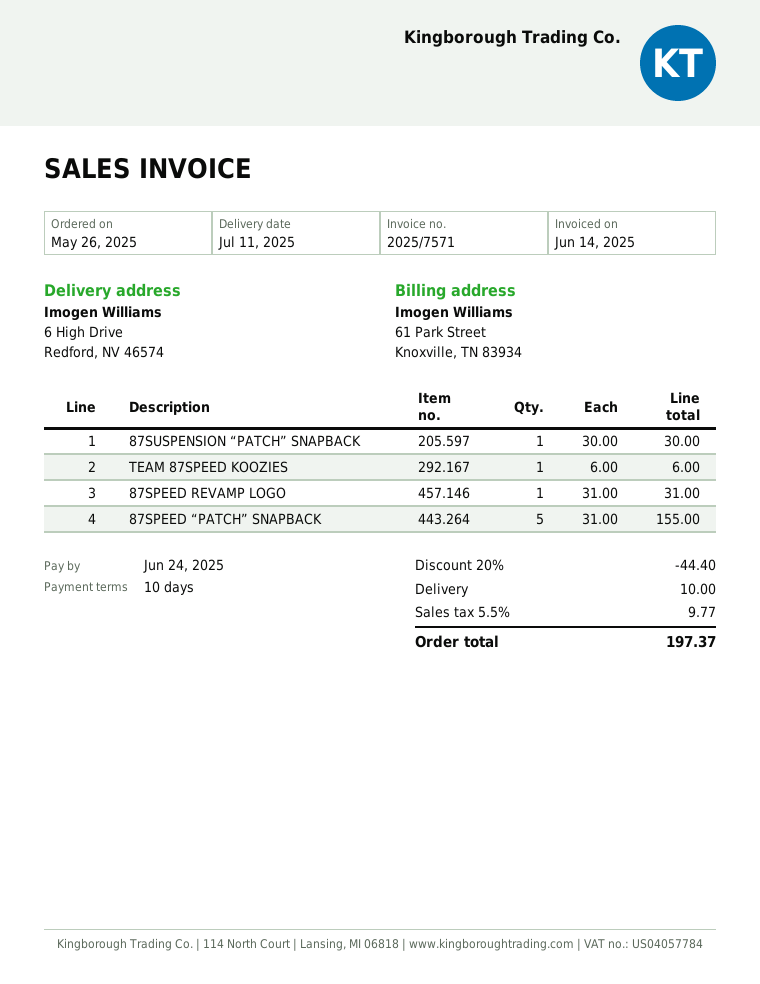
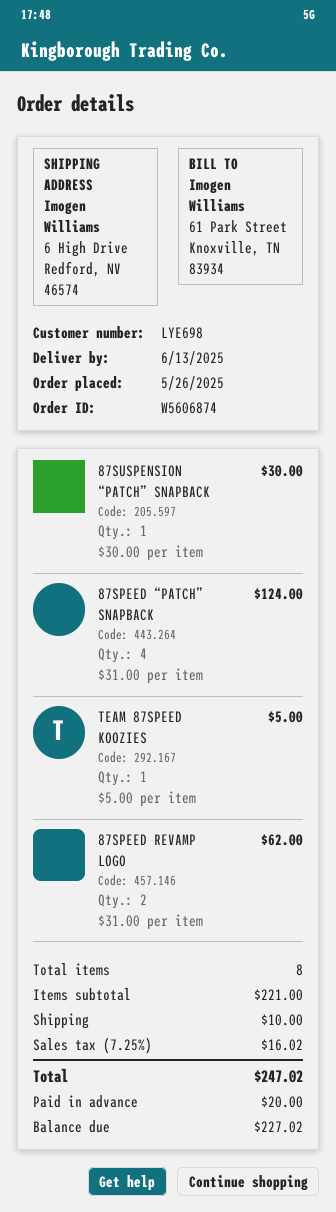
delivery date: 2025-07-11 -> 2025-06-13
TEAM 87SPEED KOOZIES: 1 x 6.00 = 6.00 -> 1 x 5.00 = 5.00
87SPEED REVAMP LOGO: 1 x 31.00 = 31.00 -> 2 x 31.00 = 62.00
87SPEED “PATCH” SNAPBACK: 5 x 31.00 = 155.00 -> 4 x 31.00 = 124.00
discount: 20% = 44.40 -> none
tax: 5.5% = 9.77 -> 7.25% = 16.02
total: 197.37 -> 247.02

